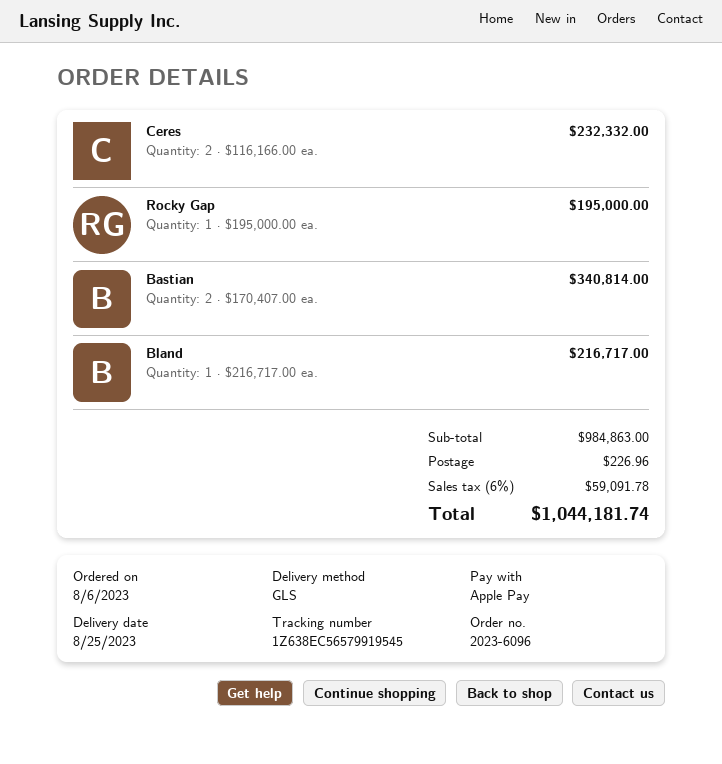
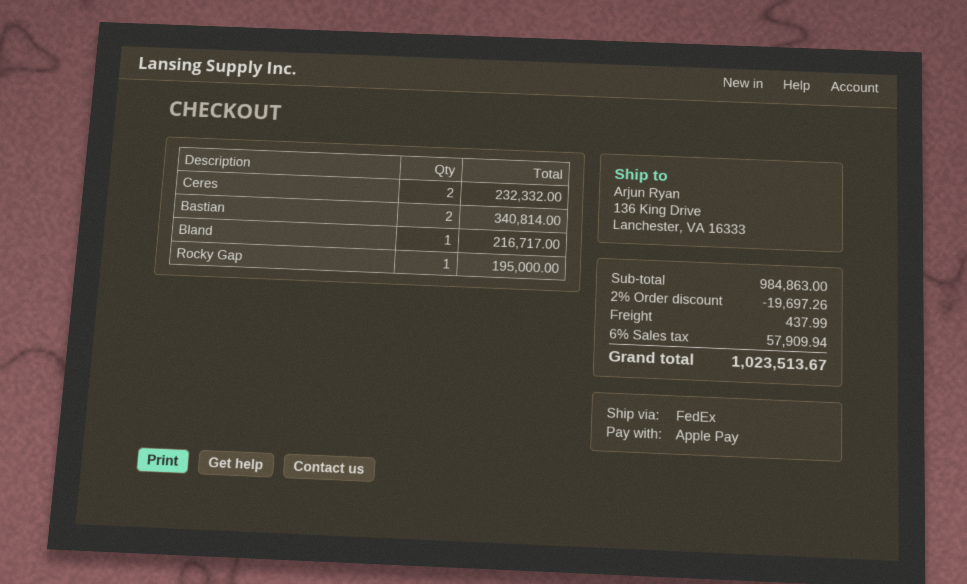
shipping method: GLS -> FedEx
discount: none -> 2% = 19697.26
shipping: 226.96 -> 437.99
tax: 6% = 59091.78 -> 6% = 57909.94
total: 1044181.74 -> 1023513.67

